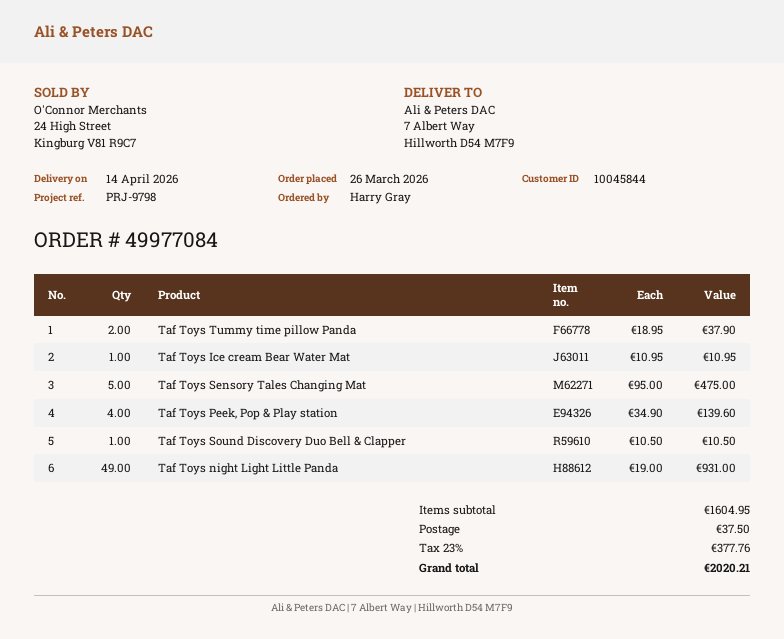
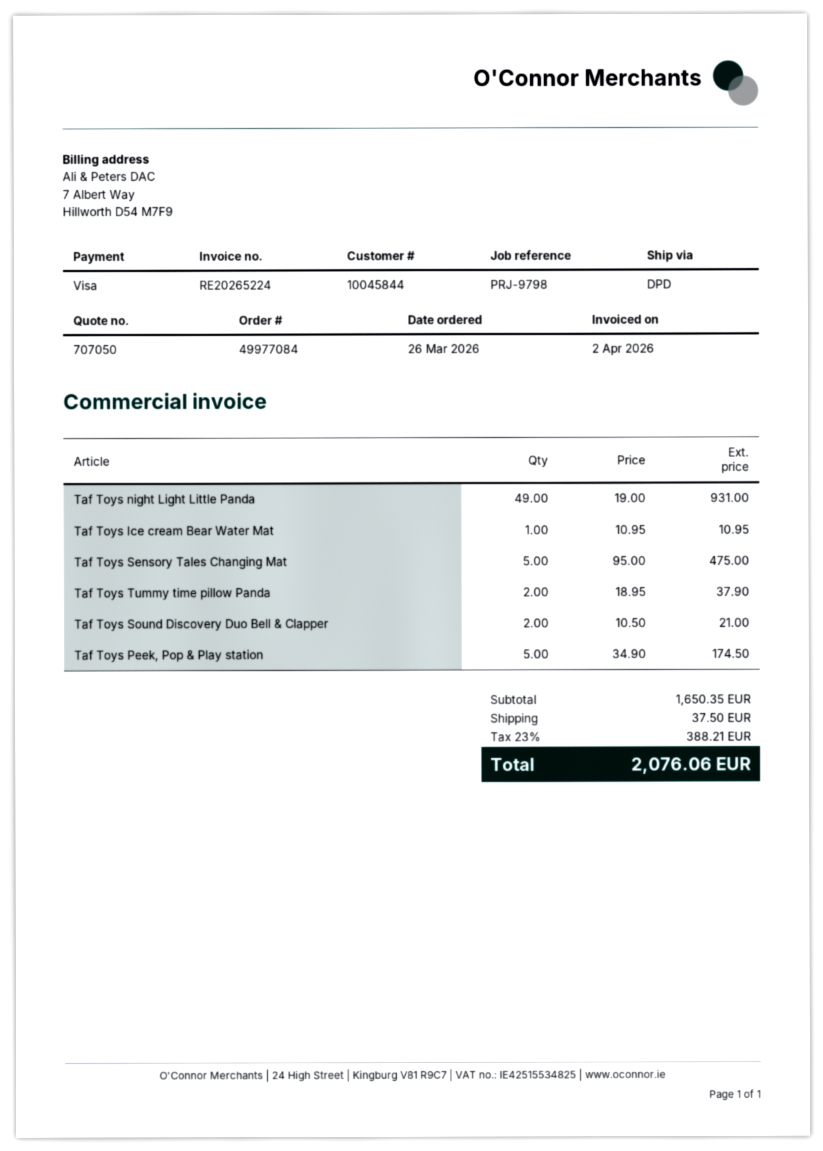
Taf Toys Peek, Pop & Play station: 4 x 34.90 = 139.60 -> 5 x 34.90 = 174.50
Taf Toys Sound Discovery Duo Bell & Clapper: 1 x 10.50 = 10.50 -> 2 x 10.50 = 21.00
subtotal: 1604.95 -> 1650.35
tax: 23% = 377.76 -> 23% = 388.21
total: 2020.21 -> 2076.06

